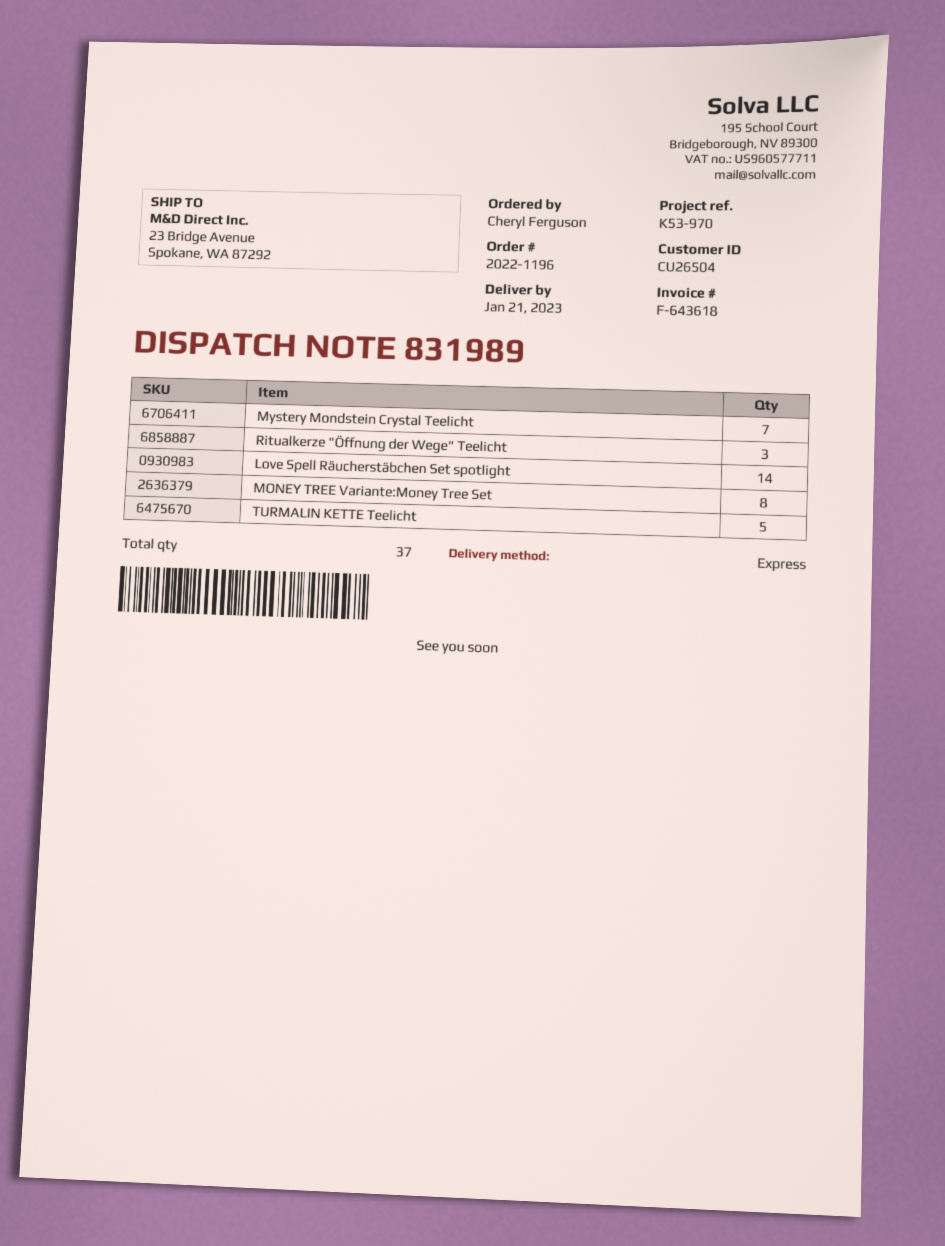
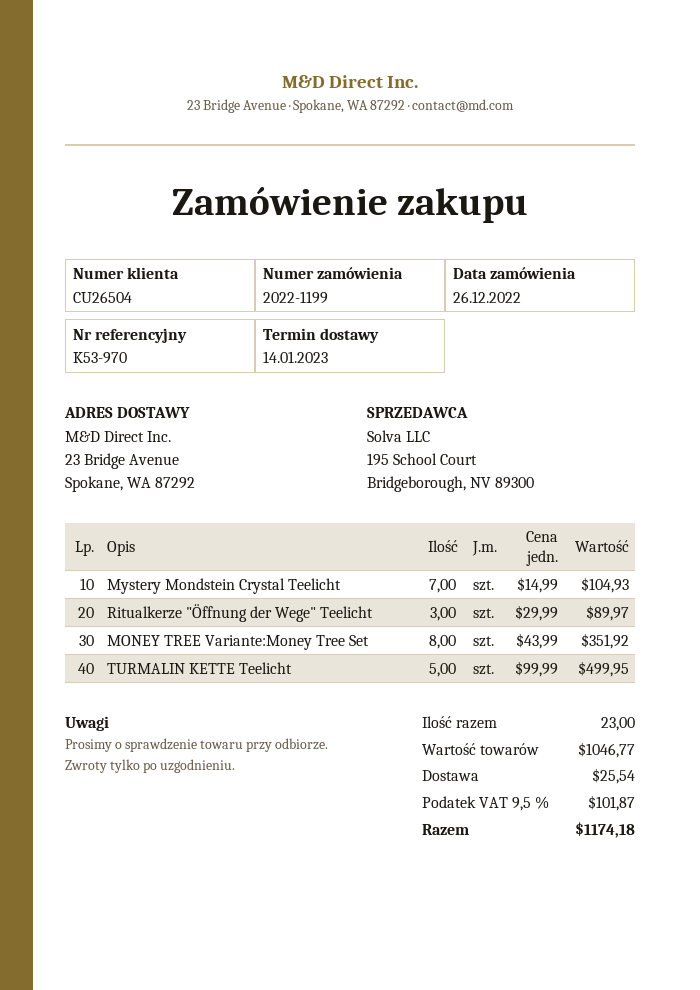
order number: 2022-1196 -> 2022-1199
delivery date: 2023-01-21 -> 2023-01-14
Love Spell Räucherstäbchen Set spotlight: 14 -> none
total quantity: 37 -> 23

